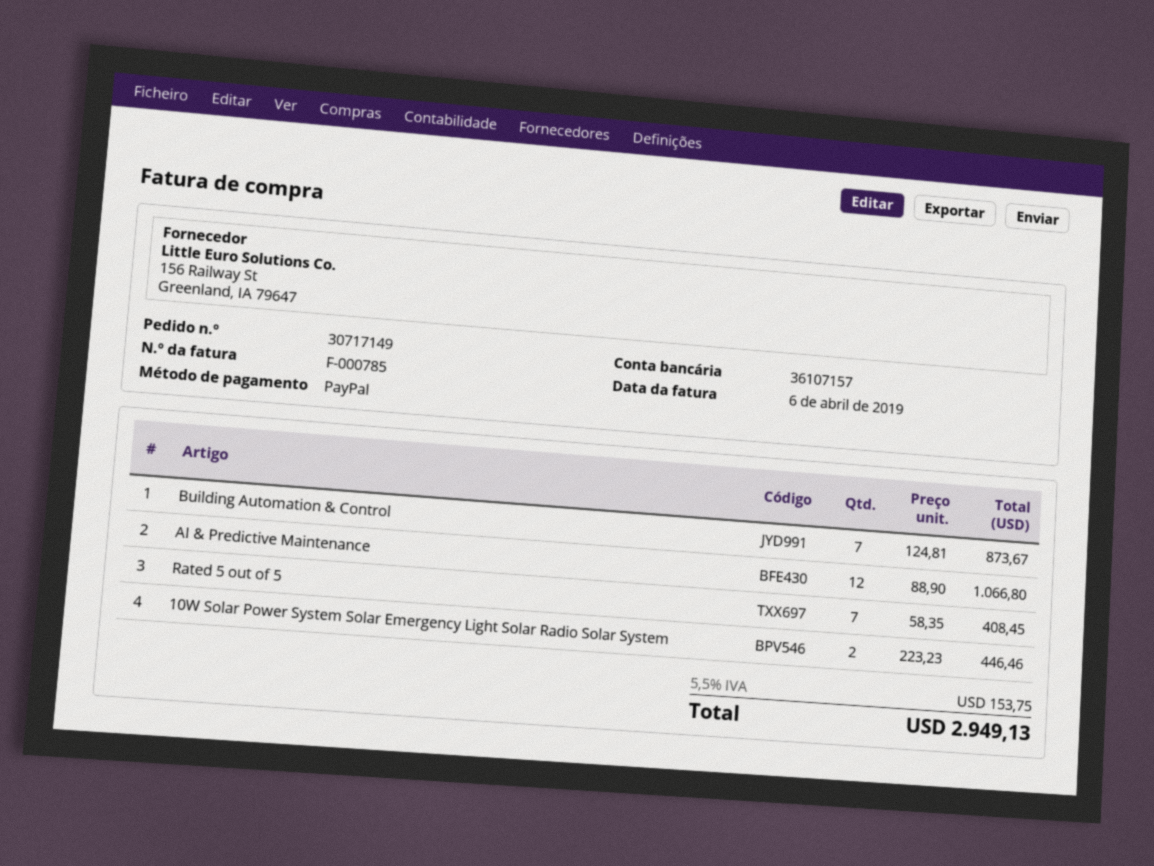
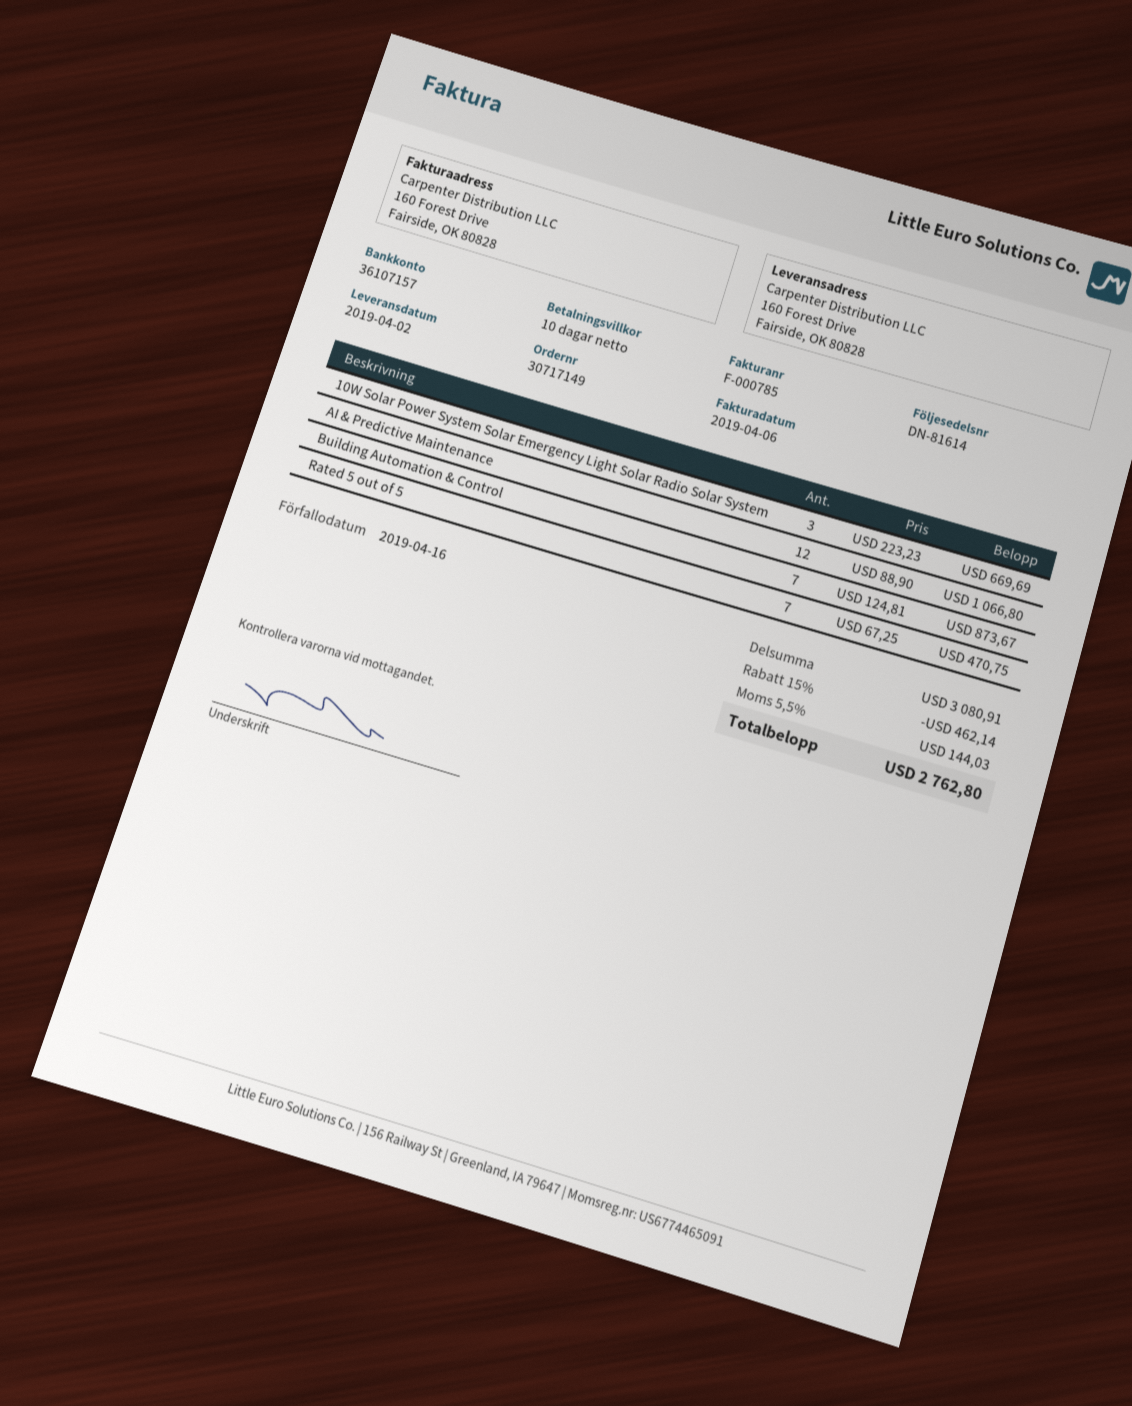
Rated 5 out of 5: 7 x 58.35 = 408.45 -> 7 x 67.25 = 470.75
10W Solar Power System Solar Emergency Light Solar Radio Solar System: 2 x 223.23 = 446.46 -> 3 x 223.23 = 669.69
discount: none -> 15% = 462.14
tax: 5.5% = 153.75 -> 5.5% = 144.03
total: 2949.13 -> 2762.80

